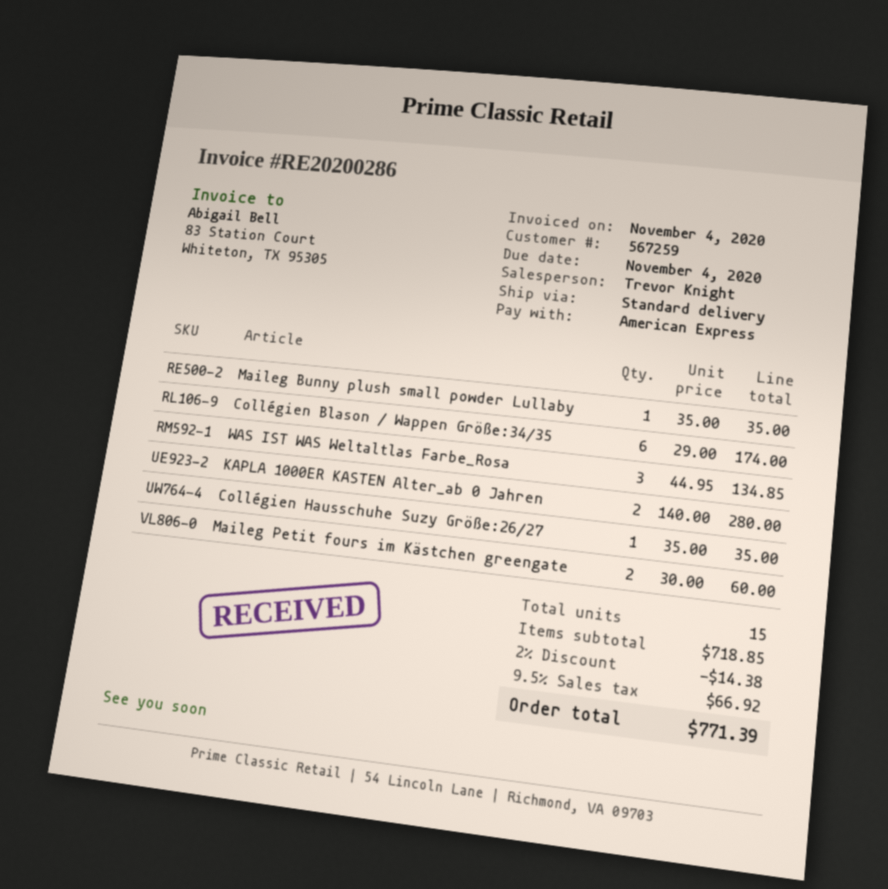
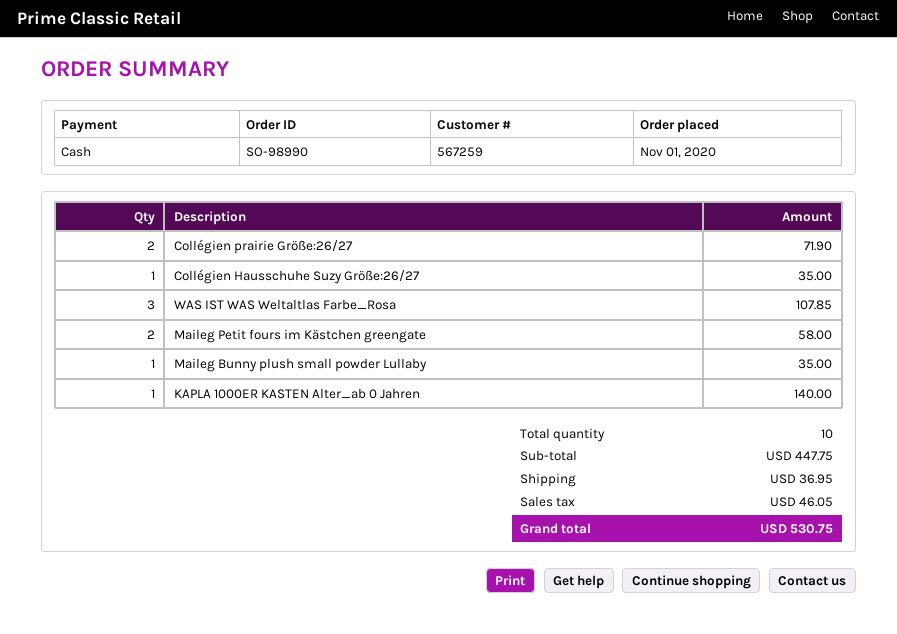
payment method: American Express -> cash
Collégien Blason / Wappen Größe:34/35: 6 for 174.00 -> none
WAS IST WAS Weltaltlas Farbe_Rosa: 3 for 134.85 -> 3 for 107.85
KAPLA 1000ER KASTEN Alter_ab 0 Jahren: 2 for 280.00 -> 1 for 140.00
Maileg Petit fours im Kästchen greengate: 2 for 60.00 -> 2 for 58.00
Collégien prairie Größe:26/27: none -> 2 for 71.90
total quantity: 15 -> 10
subtotal: 718.85 -> 447.75
discount: 2% = 14.38 -> none
shipping: none -> 36.95
tax: 66.92 -> 46.05
total: 771.39 -> 530.75

